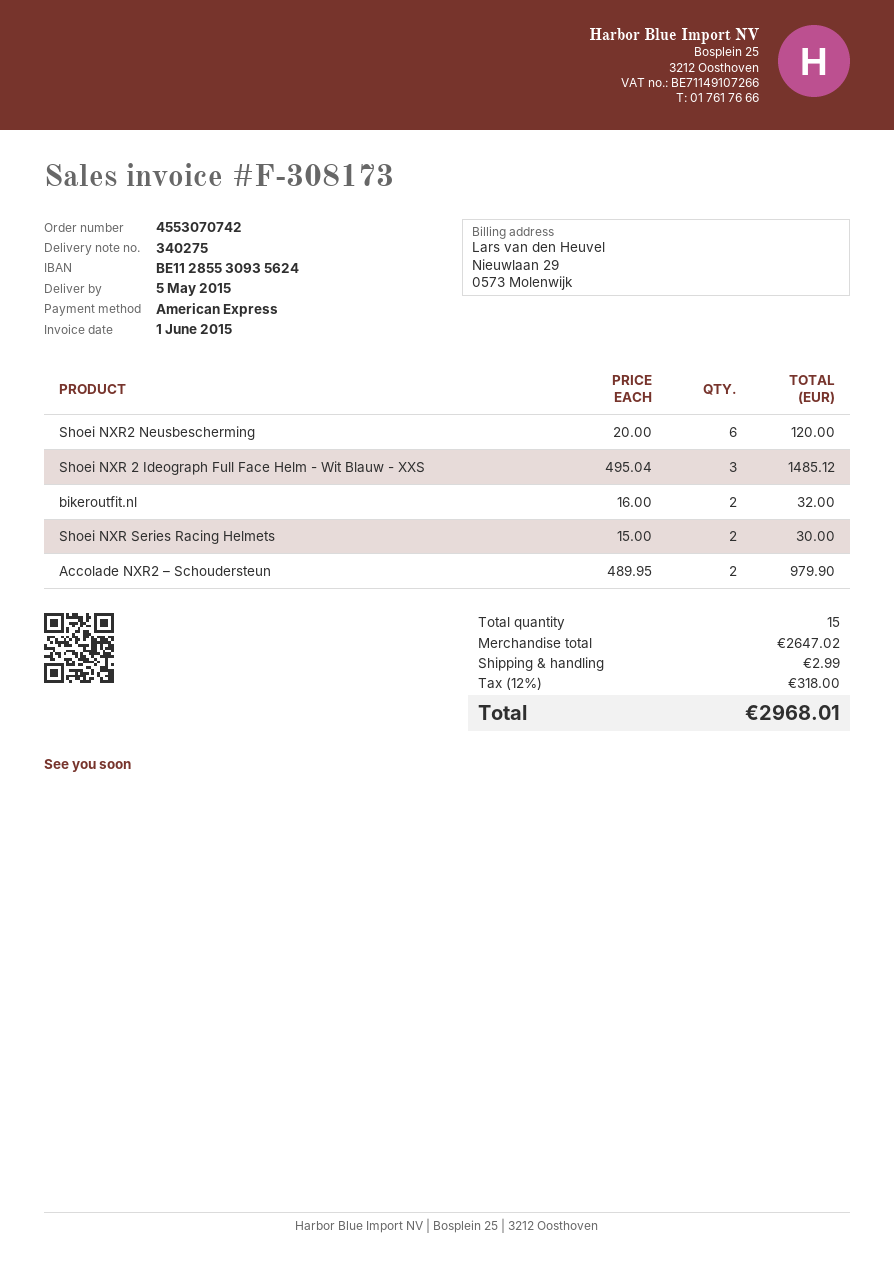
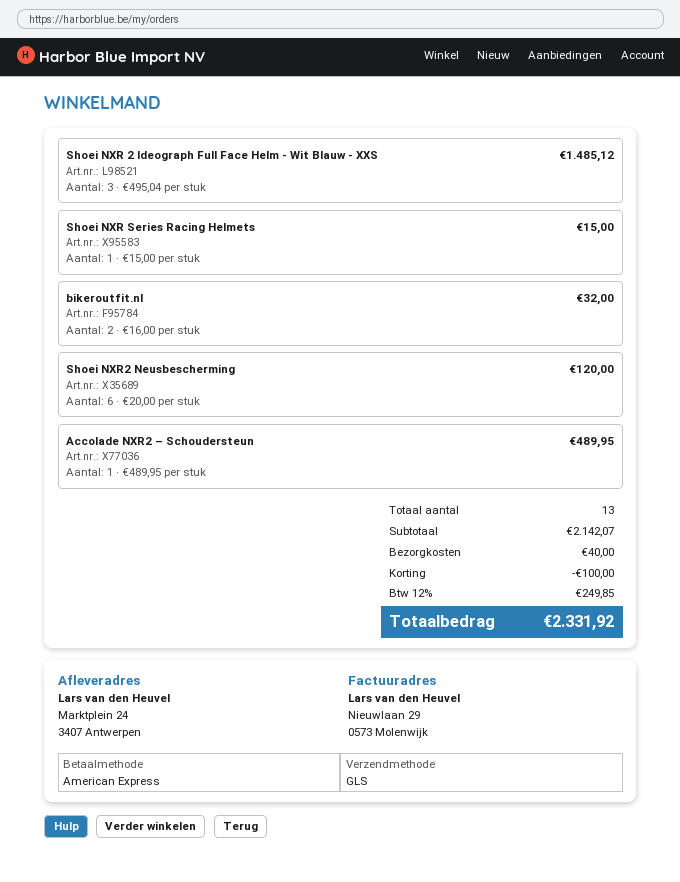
Shoei NXR Series Racing Helmets: 2 x 15.00 = 30.00 -> 1 x 15.00 = 15.00
Accolade NXR2 – Schoudersteun: 2 x 489.95 = 979.90 -> 1 x 489.95 = 489.95
total quantity: 15 -> 13
subtotal: 2647.02 -> 2142.07
discount: none -> 100.00
shipping: 2.99 -> 40.00
tax: 12% = 318.00 -> 12% = 249.85
total: 2968.01 -> 2331.92

